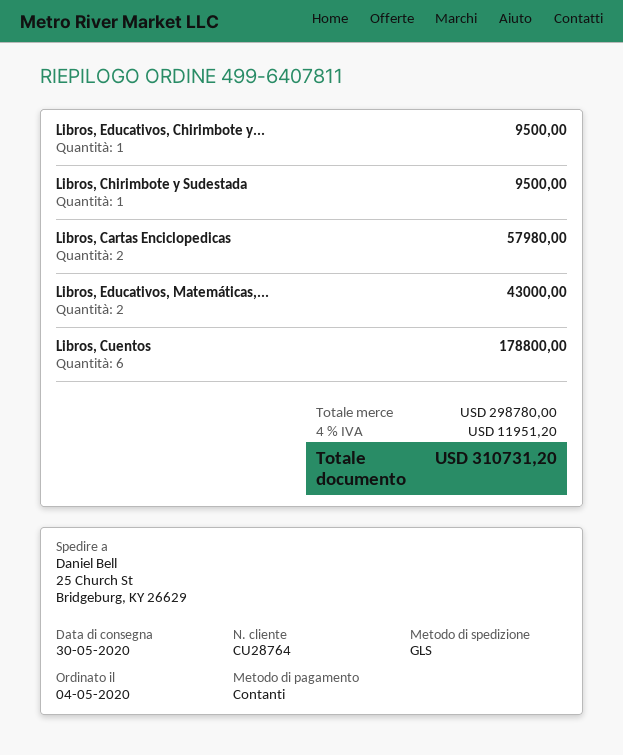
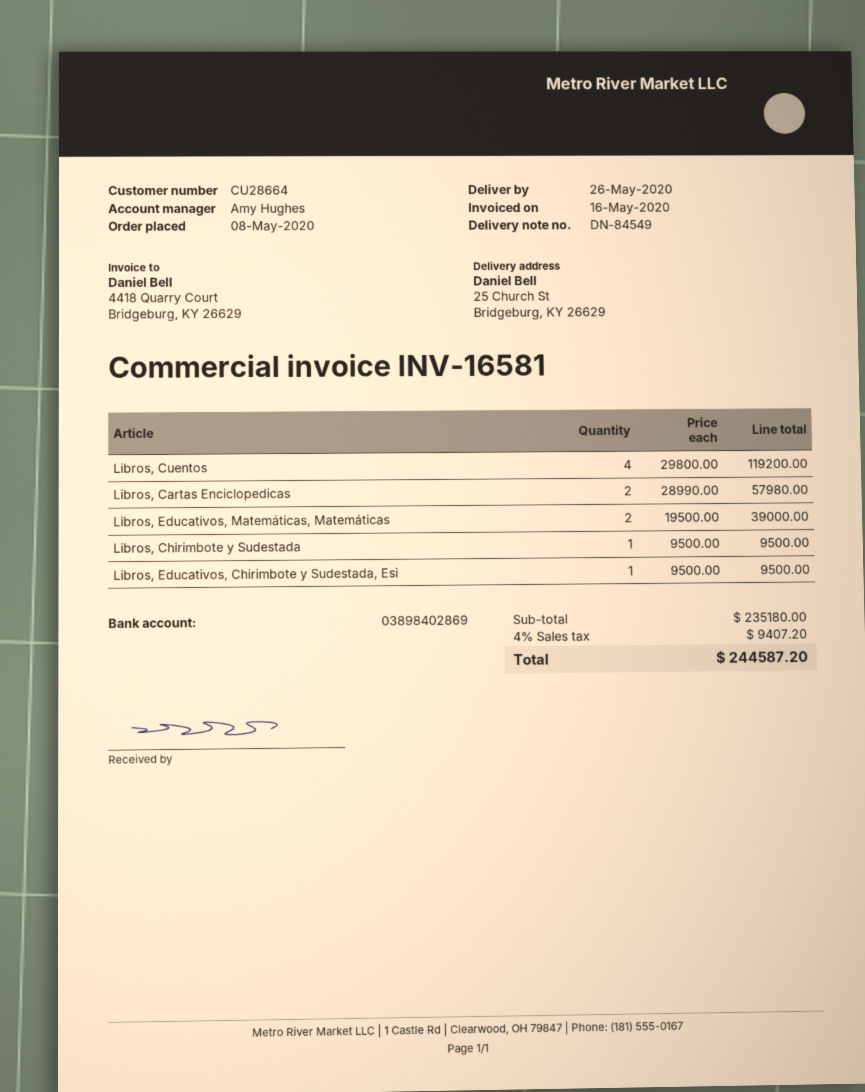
order date: 2020-05-04 -> 2020-05-08
delivery date: 2020-05-30 -> 2020-05-26
customer number: CU28764 -> CU28664
Libros, Educativos, Matemáticas,...: 2 for 43000.00 -> 2 for 39000.00
Libros, Cuentos: 6 for 178800.00 -> 4 for 119200.00
subtotal: 298780.00 -> 235180.00
tax: 4% = 11951.20 -> 4% = 9407.20
total: 310731.20 -> 244587.20

